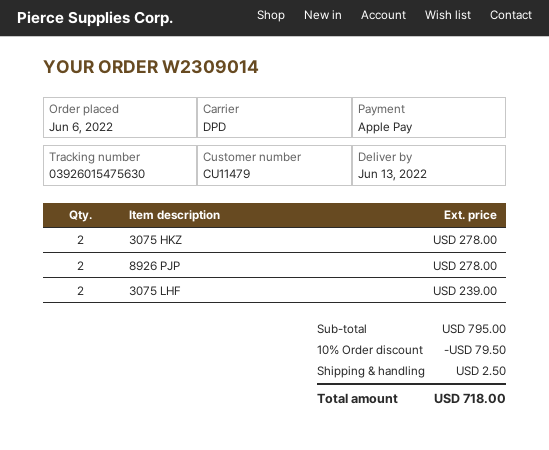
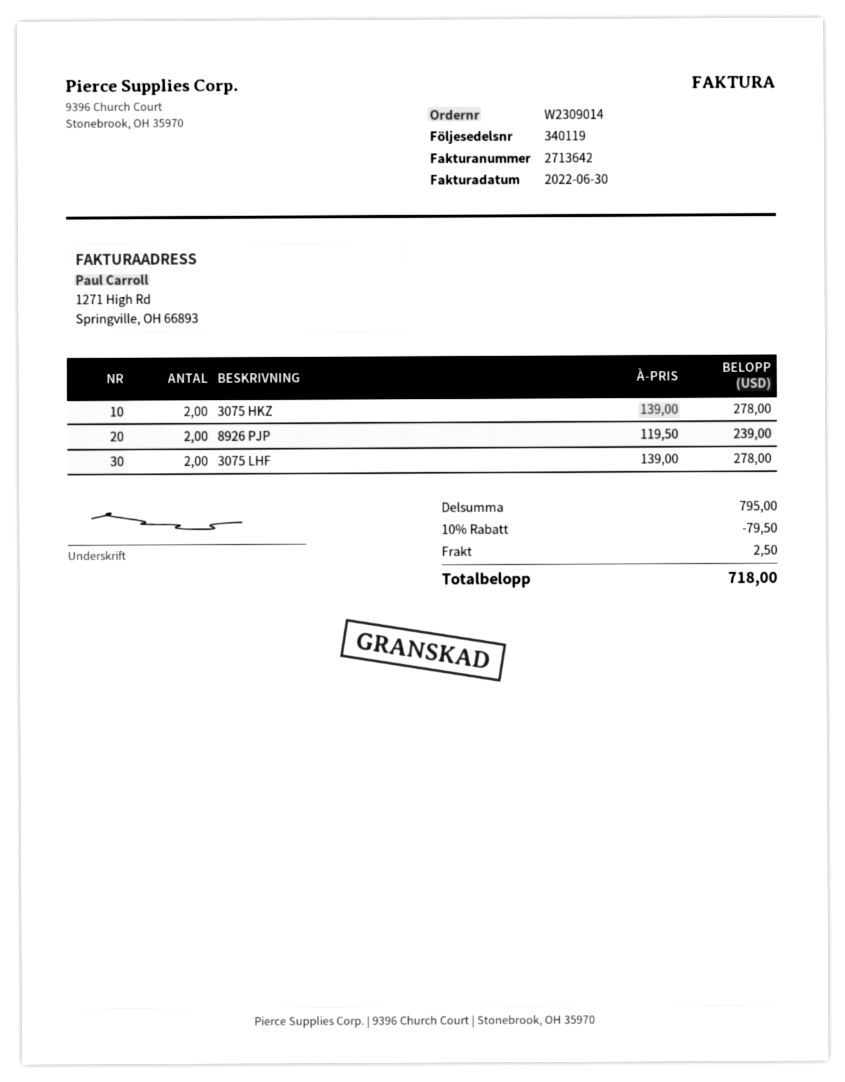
8926 PJP: 2 for 278.00 -> 2 for 239.00
3075 LHF: 2 for 239.00 -> 2 for 278.00

